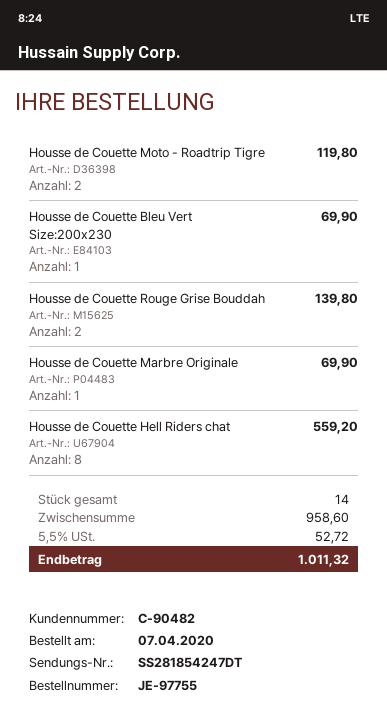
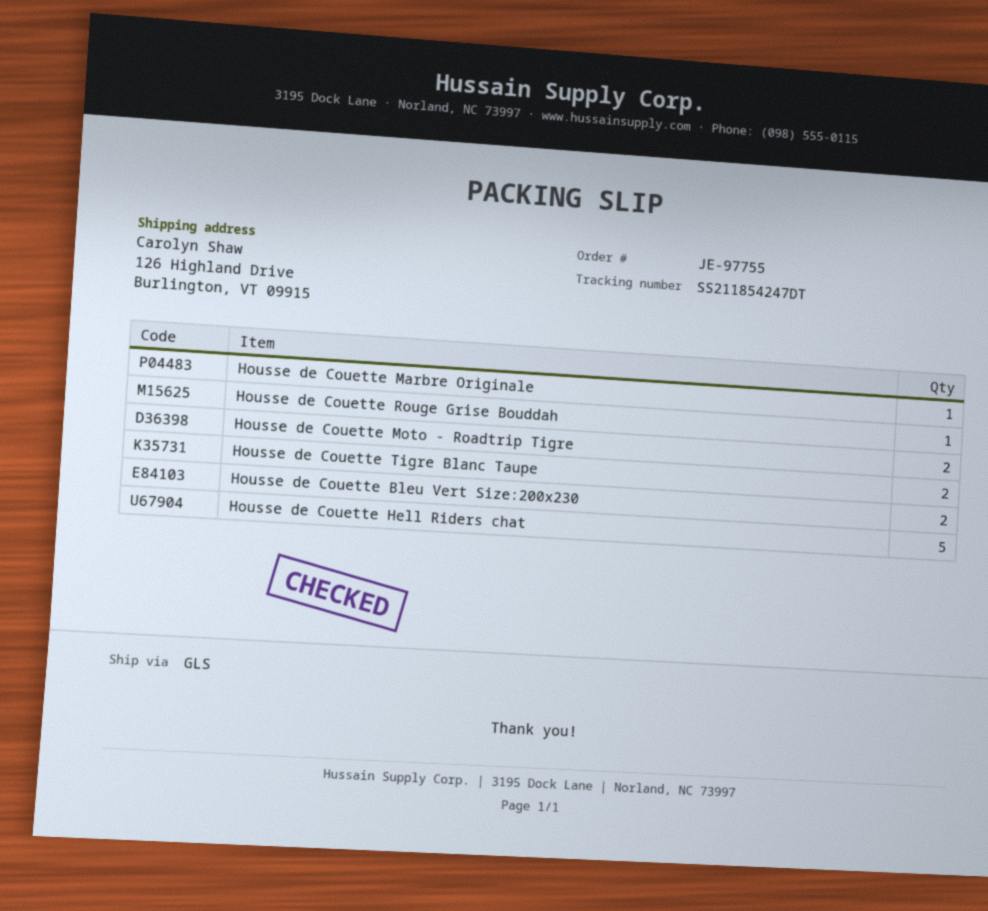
tracking number: SS281854247DT -> SS211854247DT
Housse de Couette Bleu Vert Size:200x230: 1 -> 2
Housse de Couette Rouge Grise Bouddah: 2 -> 1
Housse de Couette Hell Riders chat: 8 -> 5
Housse de Couette Tigre Blanc Taupe: none -> 2

